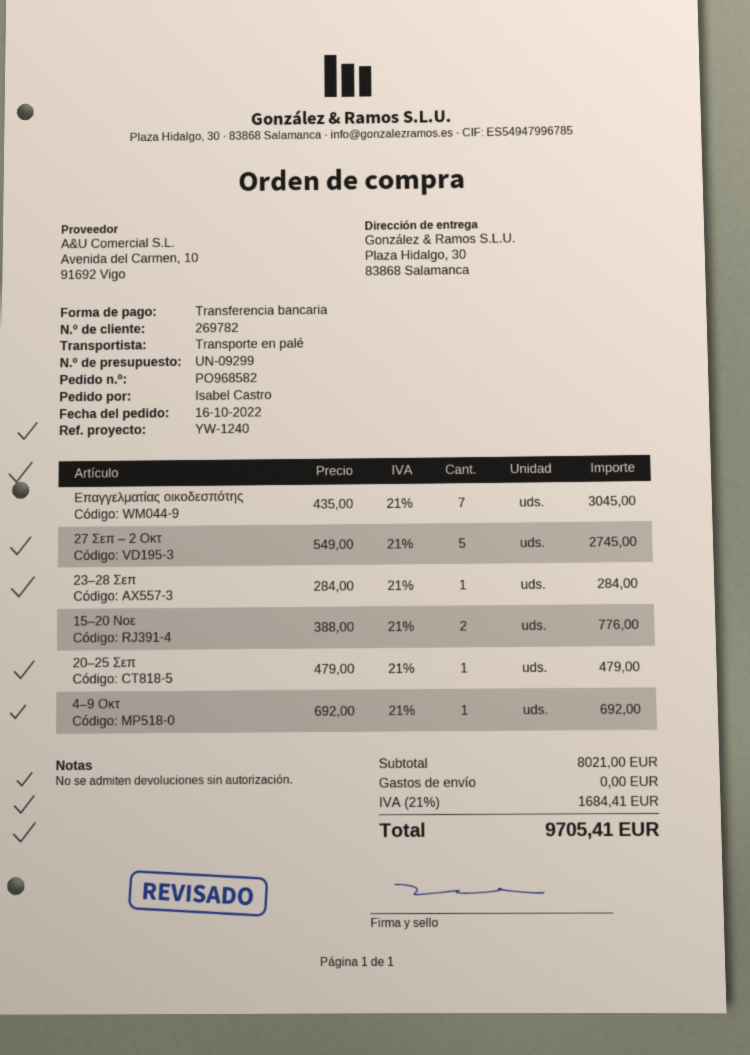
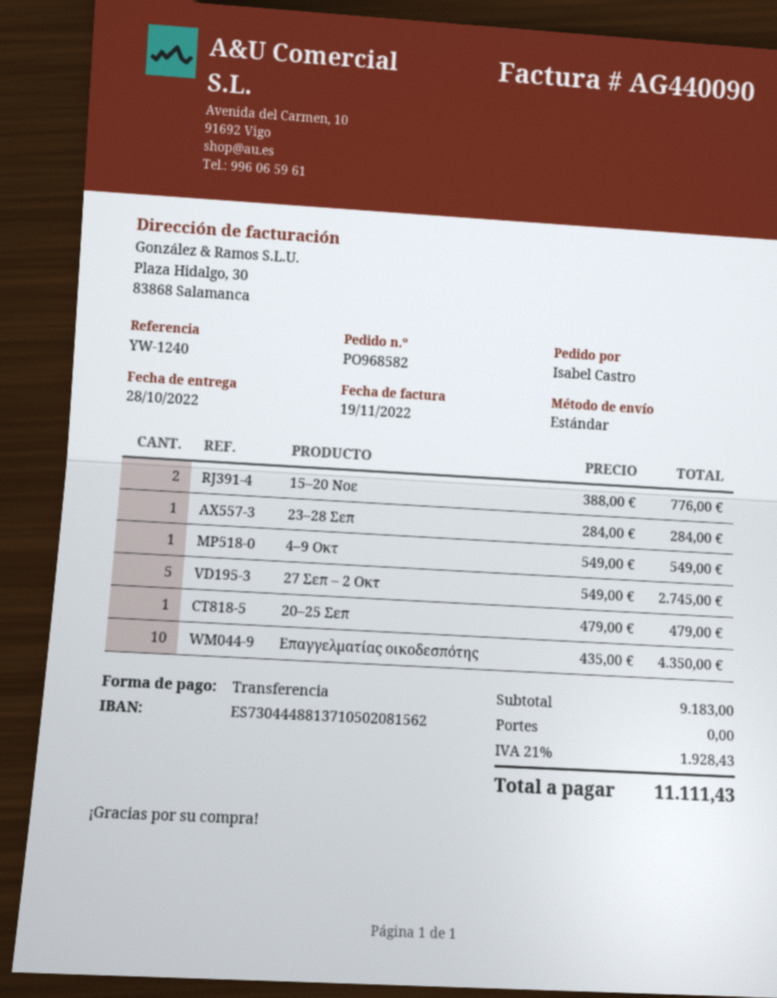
shipping method: pallet freight -> standard
Επαγγελματίας οικοδεσπότης: 7 x 435.00 = 3045.00 -> 10 x 435.00 = 4350.00
4–9 Οκτ: 1 x 692.00 = 692.00 -> 1 x 549.00 = 549.00
subtotal: 8021.00 -> 9183.00
tax: 21% = 1684.41 -> 21% = 1928.43
total: 9705.41 -> 11111.43

